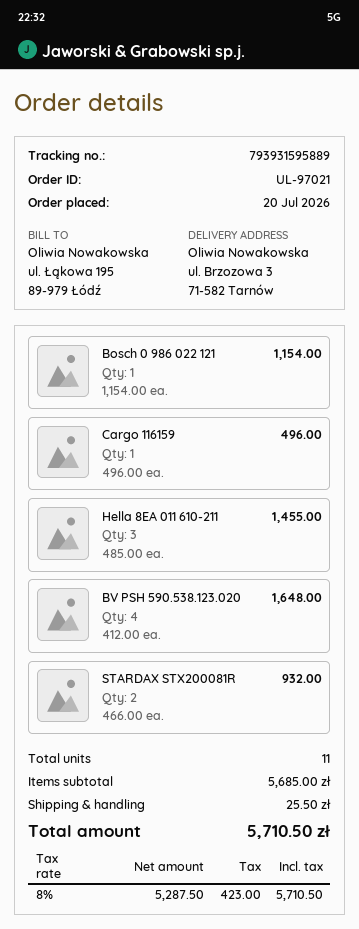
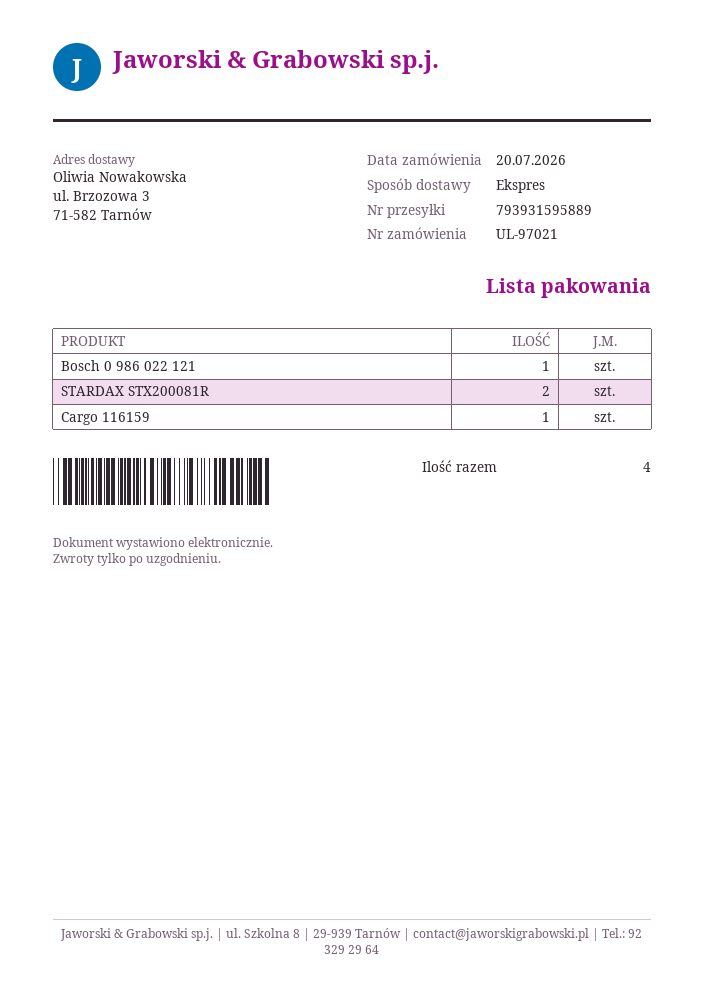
Hella 8EA 011 610-211: 3 -> none
BV PSH 590.538.123.020: 4 -> none
total quantity: 11 -> 4

